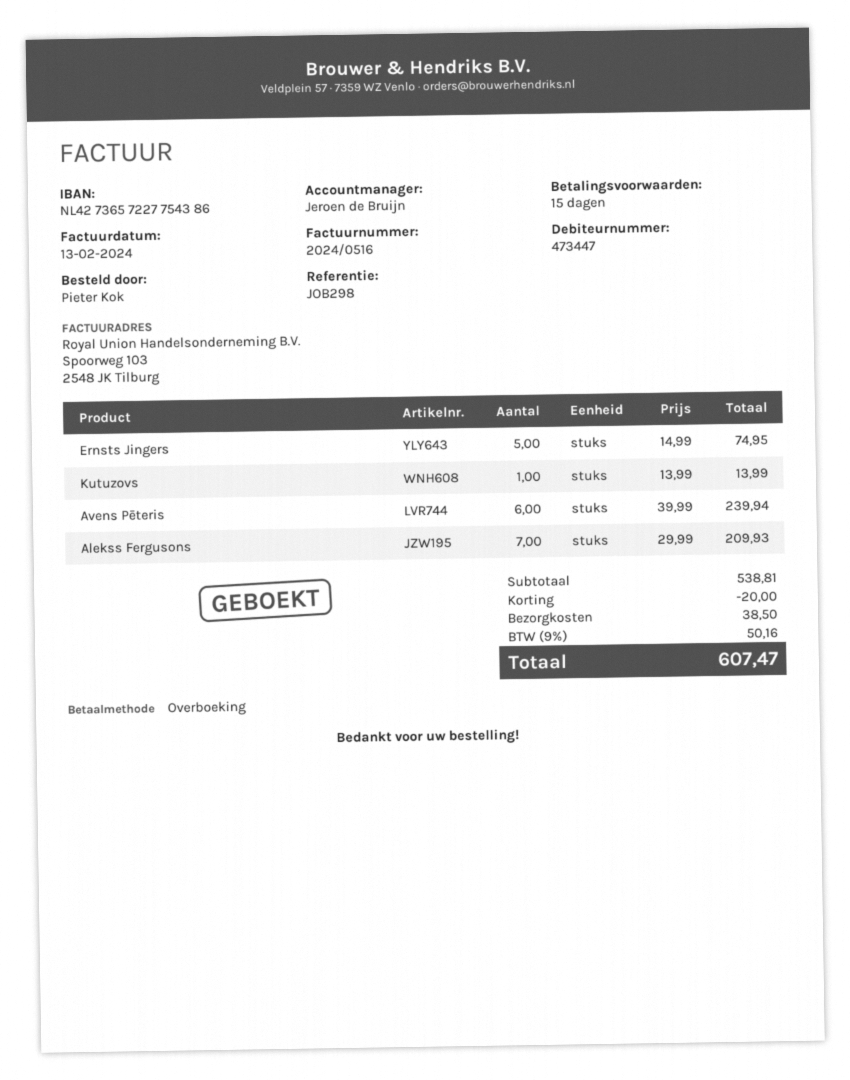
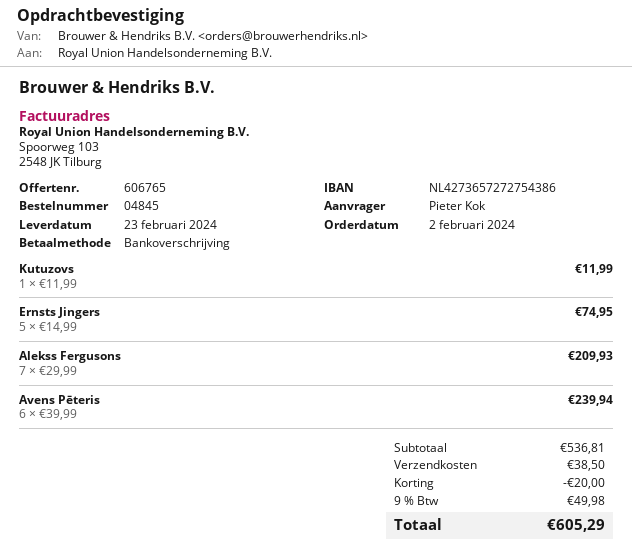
bank account: NL4273657227754386 -> NL4273657272754386
Kutuzovs: 1 x 13.99 = 13.99 -> 1 x 11.99 = 11.99
subtotal: 538.81 -> 536.81
tax: 9% = 50.16 -> 9% = 49.98
total: 607.47 -> 605.29

